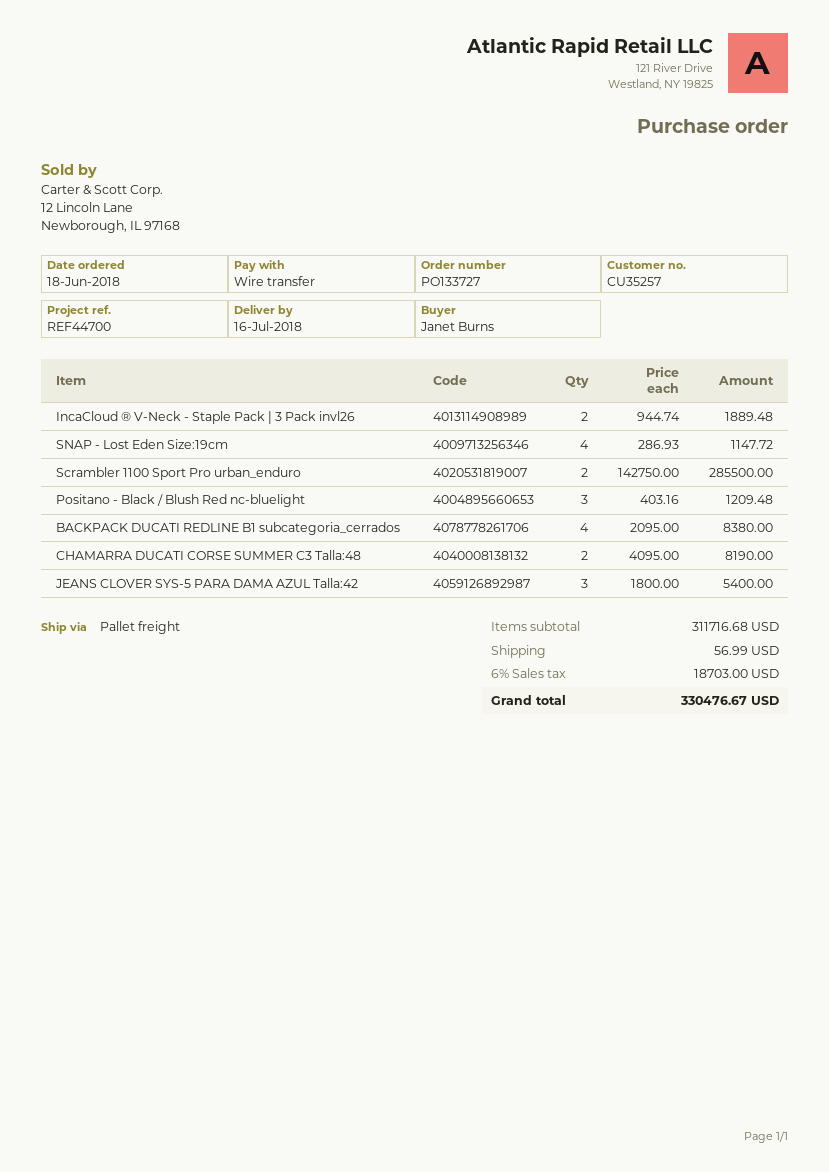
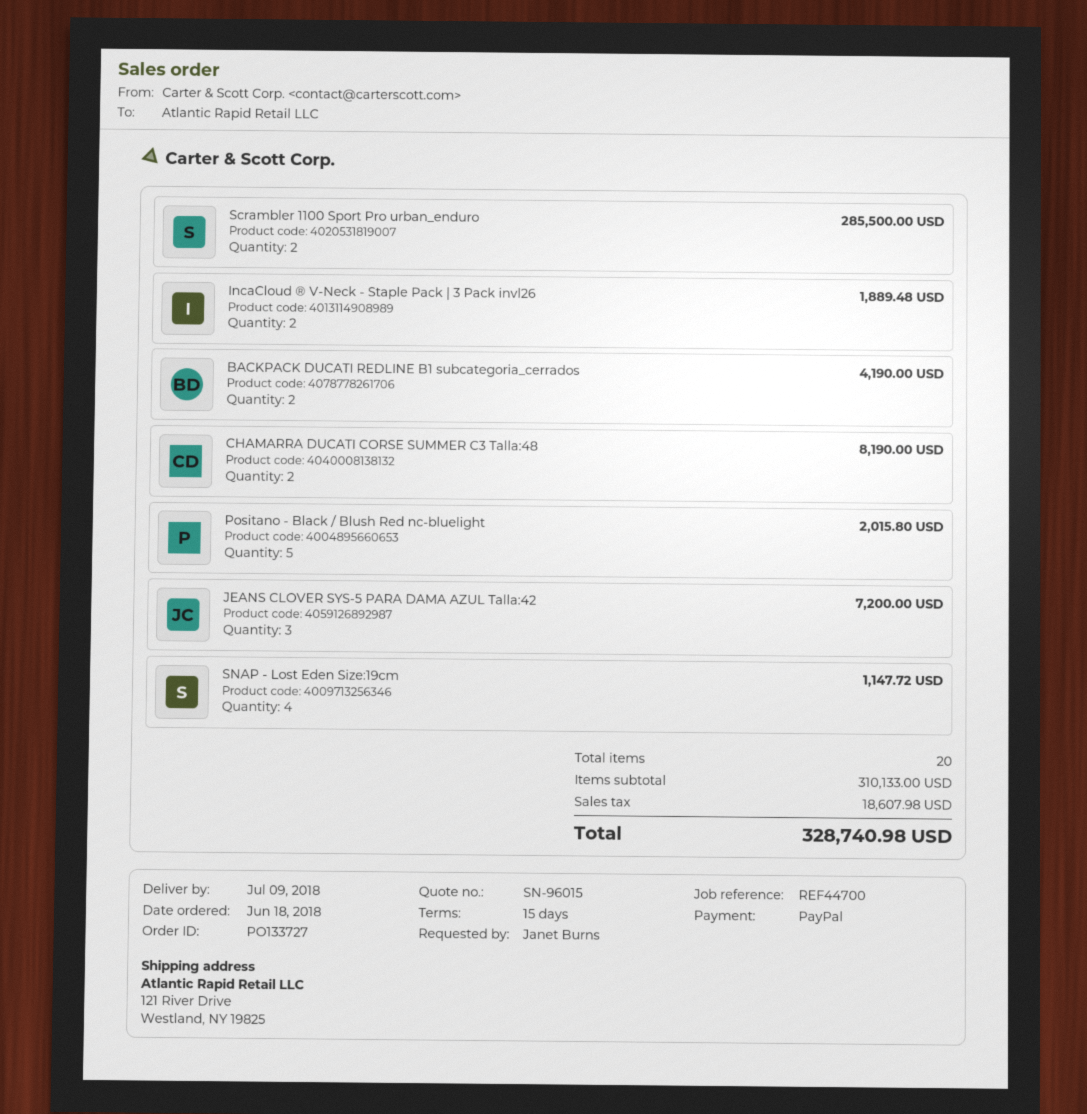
delivery date: 2018-07-16 -> 2018-07-09
payment method: bank transfer -> PayPal
Positano - Black / Blush Red nc-bluelight: 3 for 1209.48 -> 5 for 2015.80
BACKPACK DUCATI REDLINE B1 subcategoria_cerrados: 4 for 8380.00 -> 2 for 4190.00
JEANS CLOVER SYS-5 PARA DAMA AZUL Talla:42: 3 for 5400.00 -> 3 for 7200.00
subtotal: 311716.68 -> 310133.00
shipping: 56.99 -> none
tax: 18703.00 -> 18607.98
total: 330476.67 -> 328740.98

